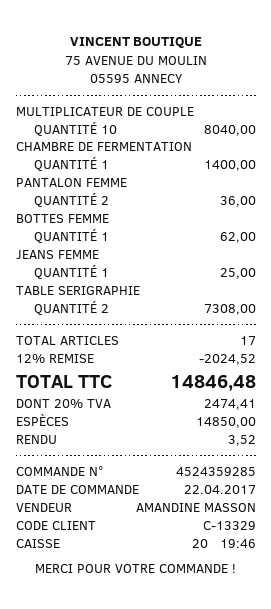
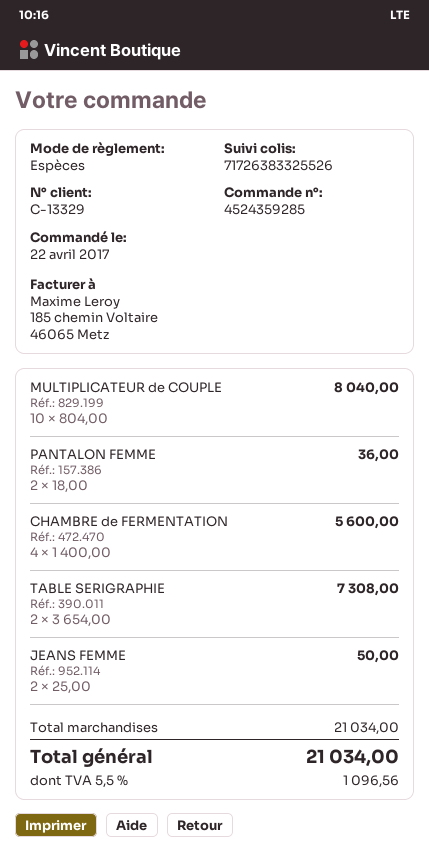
CHAMBRE DE FERMENTATION: 1 for 1400.00 -> 4 for 5600.00
BOTTES FEMME: 1 for 62.00 -> none
JEANS FEMME: 1 for 25.00 -> 2 for 50.00
discount: 12% = 2024.52 -> none
tax: 20% = 2474.41 -> 5.5% = 1096.56
total: 14846.48 -> 21034.00

